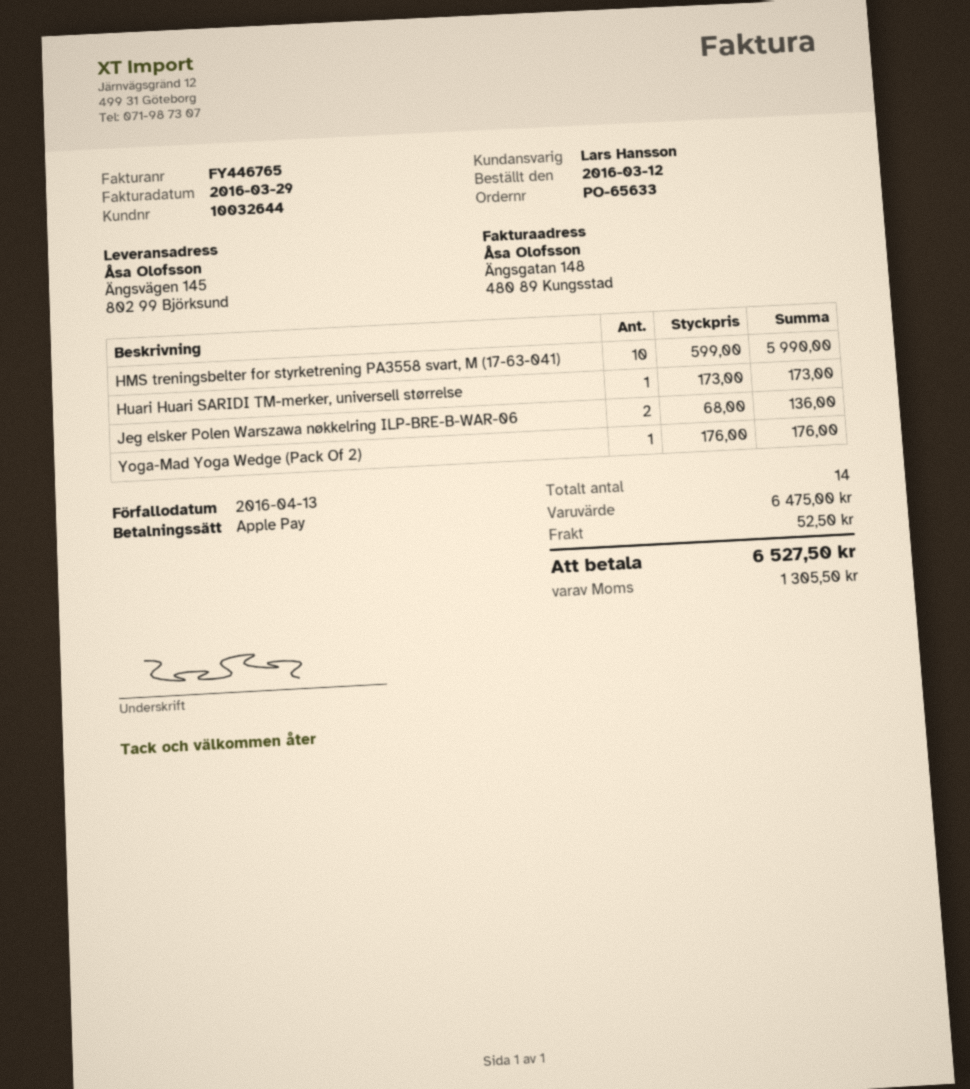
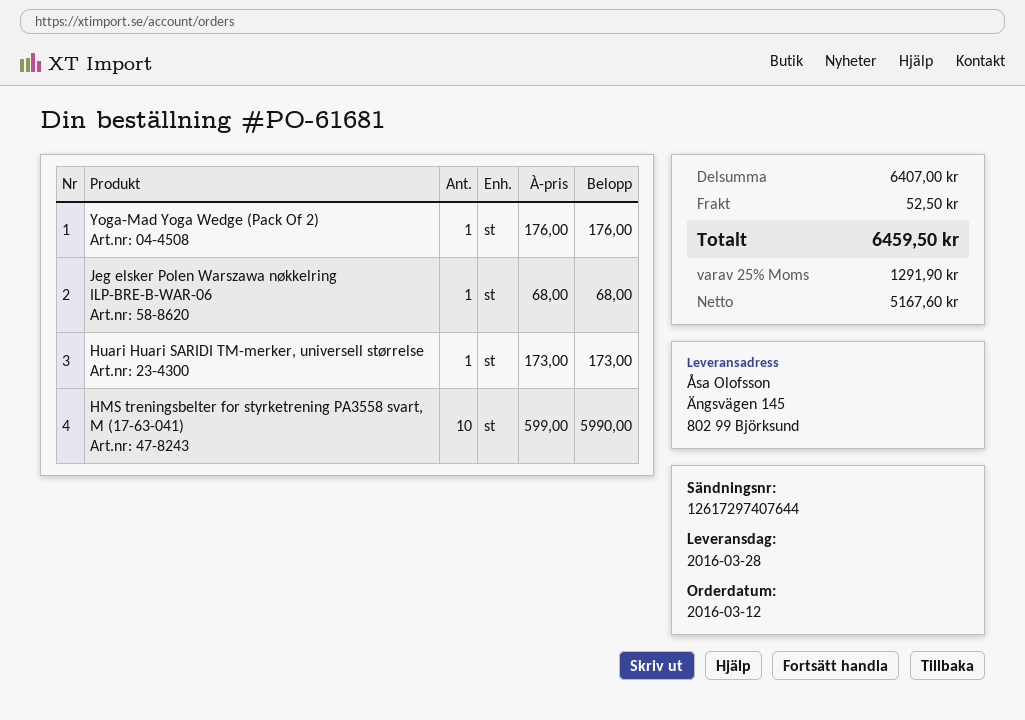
order number: PO-65633 -> PO-61681
Jeg elsker Polen Warszawa nøkkelring ILP-BRE-B-WAR-06: 2 x 68.00 = 136.00 -> 1 x 68.00 = 68.00
subtotal: 6475.00 -> 6407.00
tax: 1305.50 -> 1291.90
total: 6527.50 -> 6459.50

